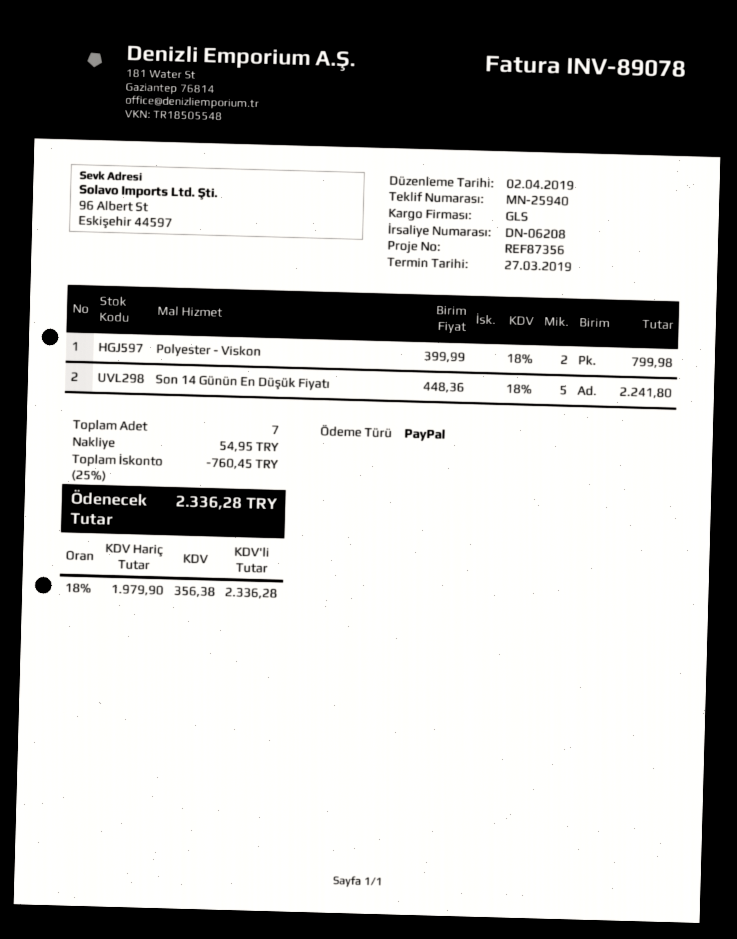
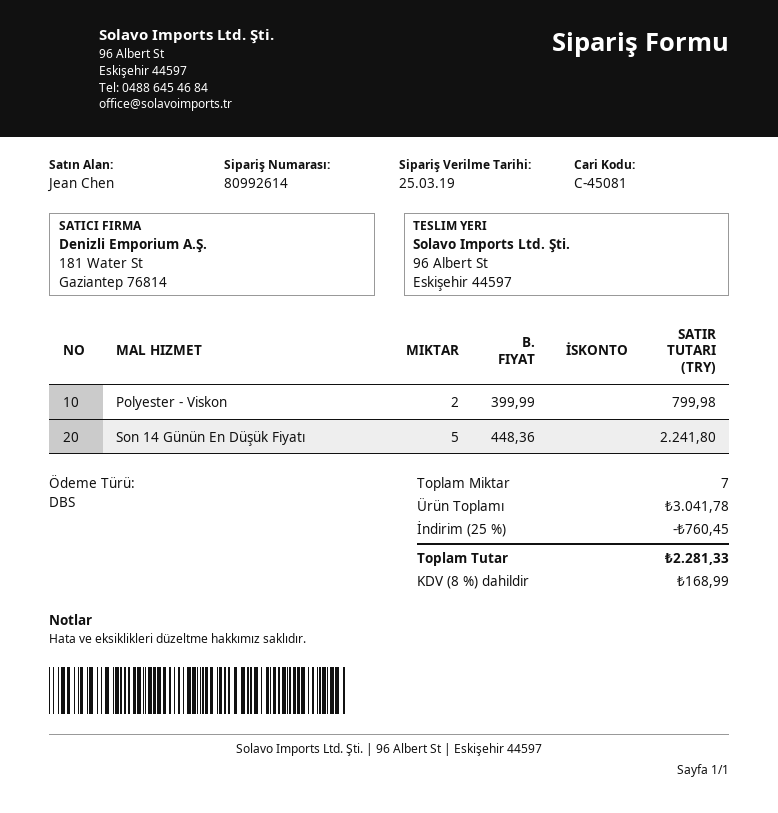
payment method: PayPal -> direct debit
shipping: 54.95 -> none
tax: 18% = 356.38 -> 8% = 168.99
total: 2336.28 -> 2281.33

